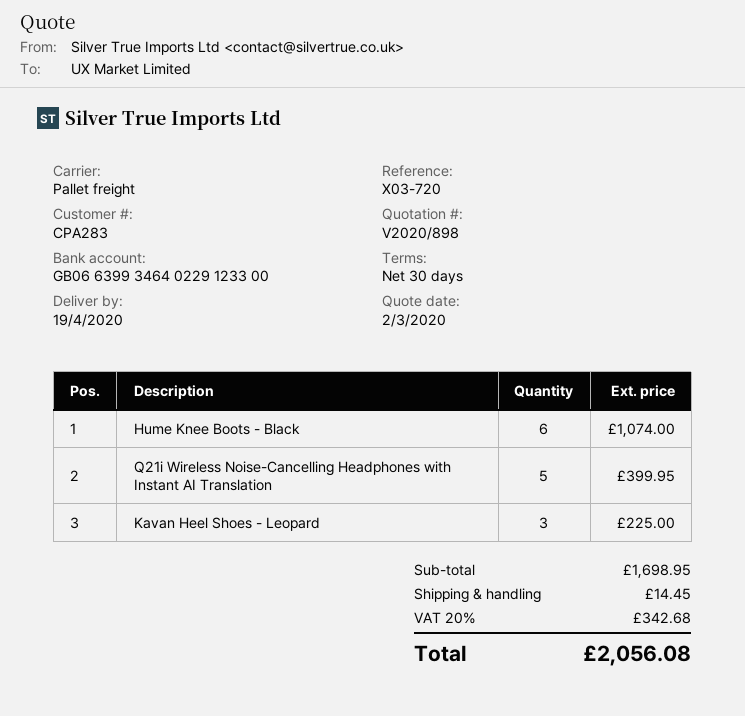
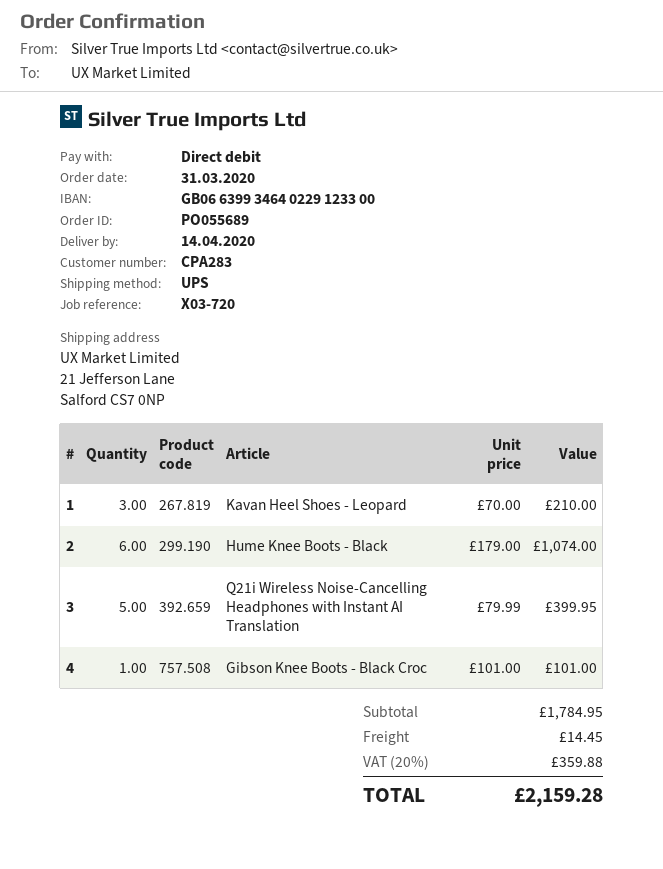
delivery date: 2020-04-19 -> 2020-04-14
shipping method: pallet freight -> UPS
Kavan Heel Shoes - Leopard: 3 for 225.00 -> 3 for 210.00
Gibson Knee Boots - Black Croc: none -> 1 for 101.00
subtotal: 1698.95 -> 1784.95
tax: 20% = 342.68 -> 20% = 359.88
total: 2056.08 -> 2159.28

